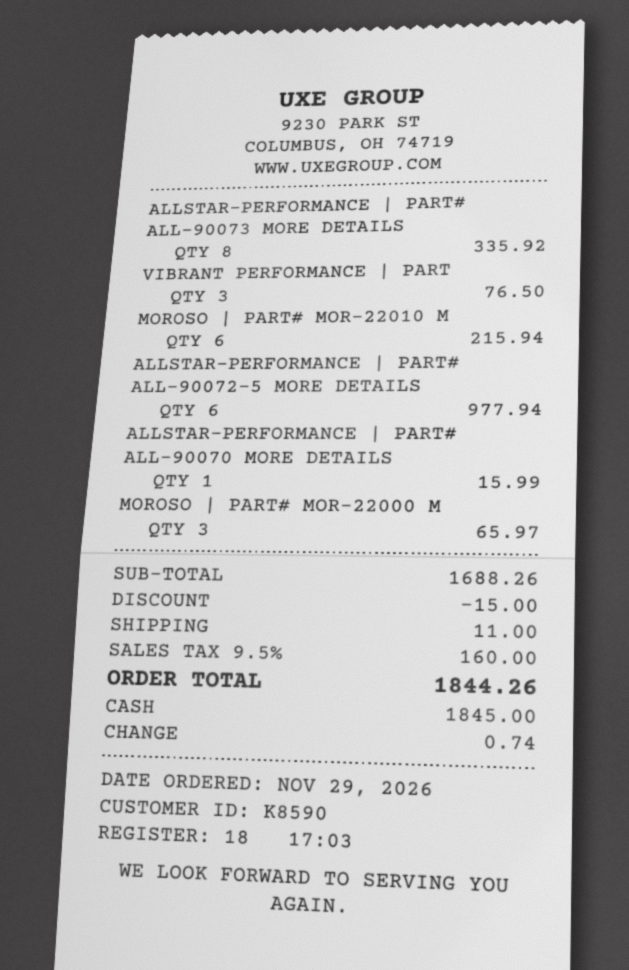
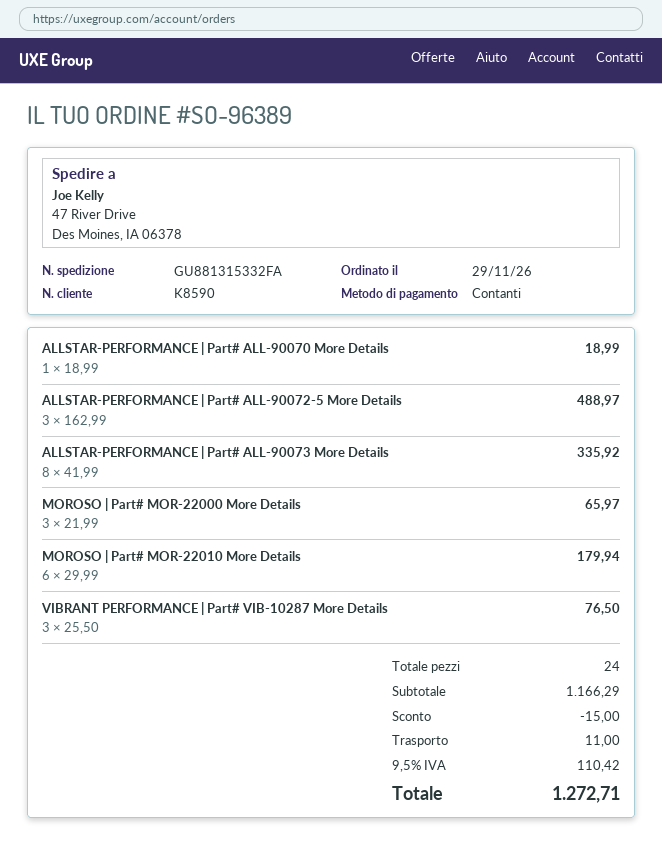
MOROSO | PART# MOR-22010 M: 6 for 215.94 -> 6 for 179.94
ALLSTAR-PERFORMANCE | PART# ALL-90072-5 MORE DETAILS: 6 for 977.94 -> 3 for 488.97
ALLSTAR-PERFORMANCE | PART# ALL-90070 MORE DETAILS: 1 for 15.99 -> 1 for 18.99
subtotal: 1688.26 -> 1166.29
tax: 9.5% = 160.00 -> 9.5% = 110.42
total: 1844.26 -> 1272.71

